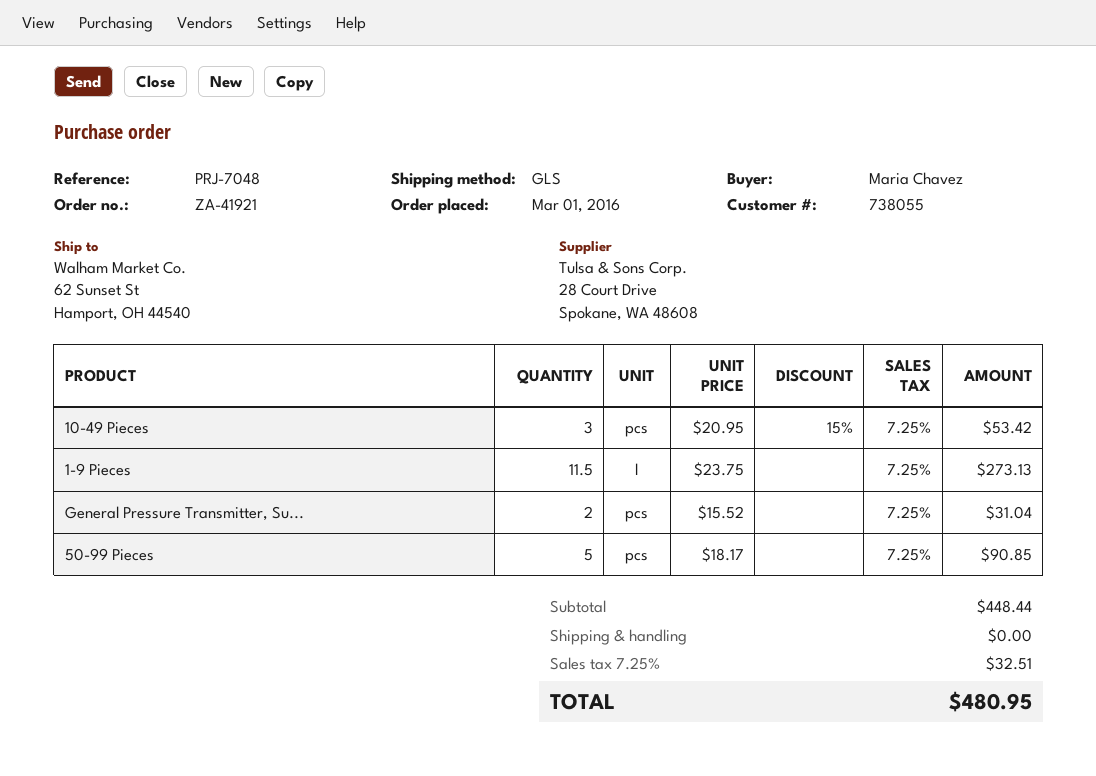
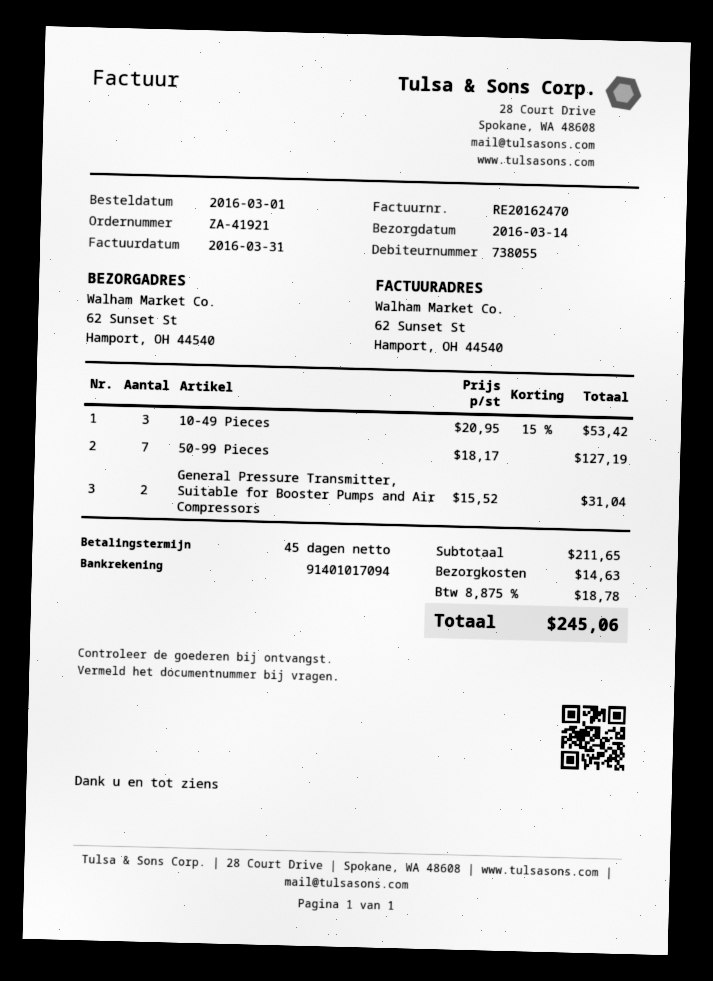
1-9 Pieces: 11.5 x 23.75 = 273.13 -> none
50-99 Pieces: 5 x 18.17 = 90.85 -> 7 x 18.17 = 127.19
subtotal: 448.44 -> 211.65
shipping: 0.00 -> 14.63
tax: 7.25% = 32.51 -> 8.875% = 18.78
total: 480.95 -> 245.06

